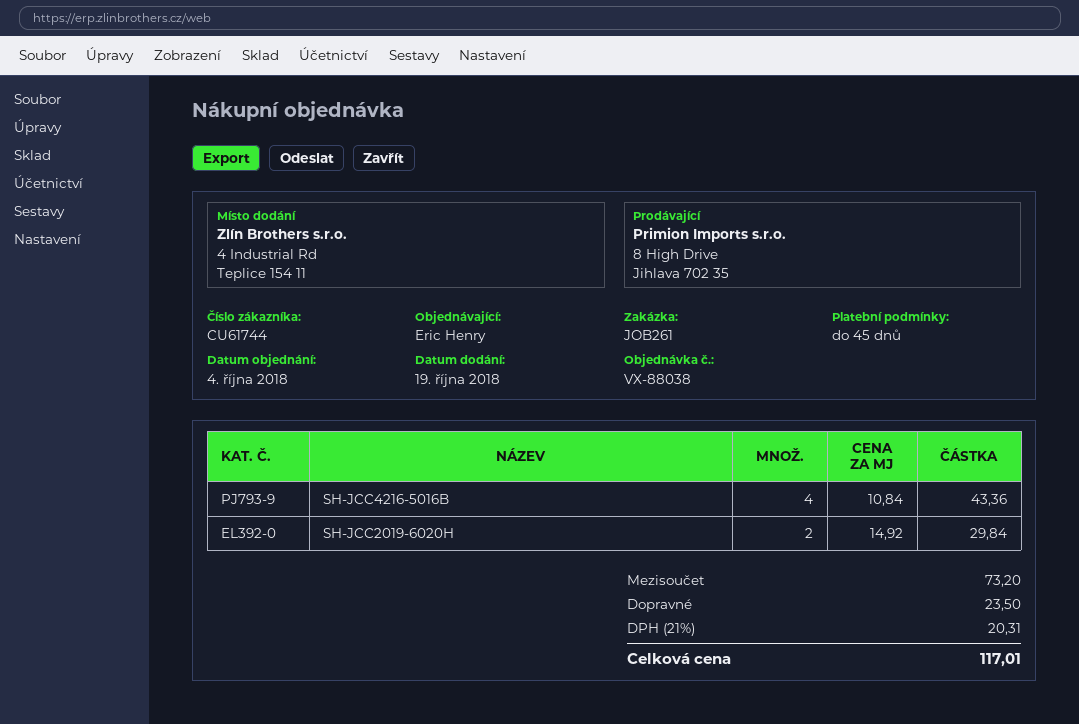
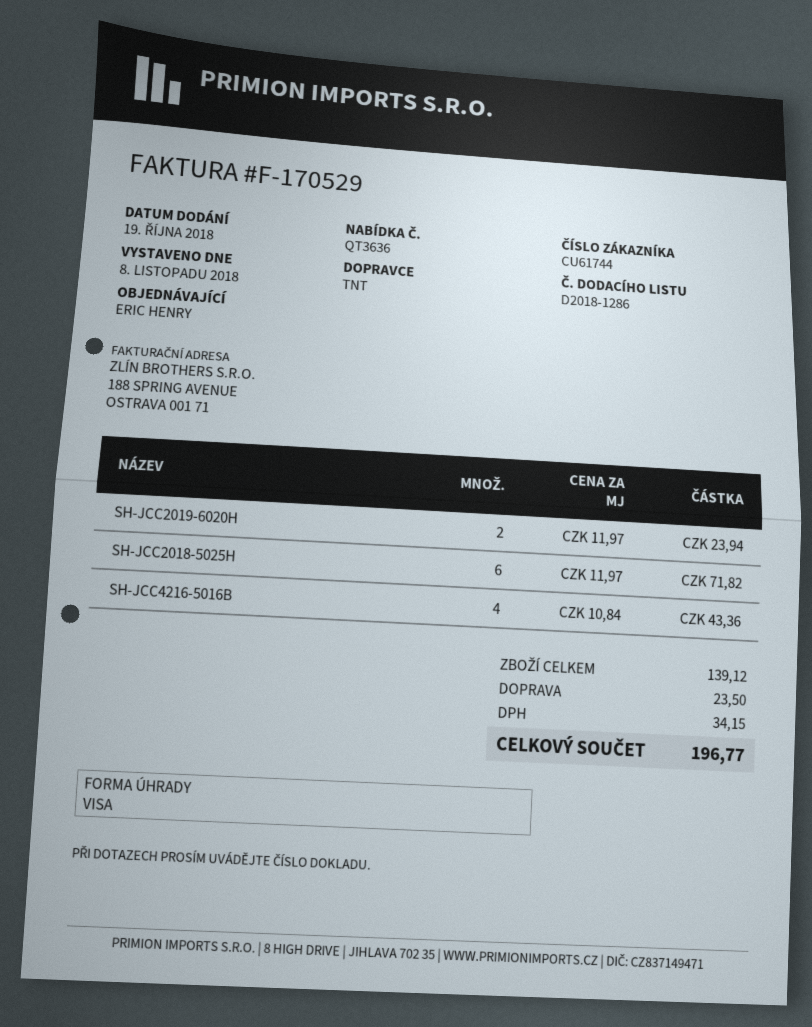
SH-JCC2019-6020H: 2 x 14.92 = 29.84 -> 2 x 11.97 = 23.94
SH-JCC2018-5025H: none -> 6 x 11.97 = 71.82
subtotal: 73.20 -> 139.12
tax: 20.31 -> 34.15
total: 117.01 -> 196.77

